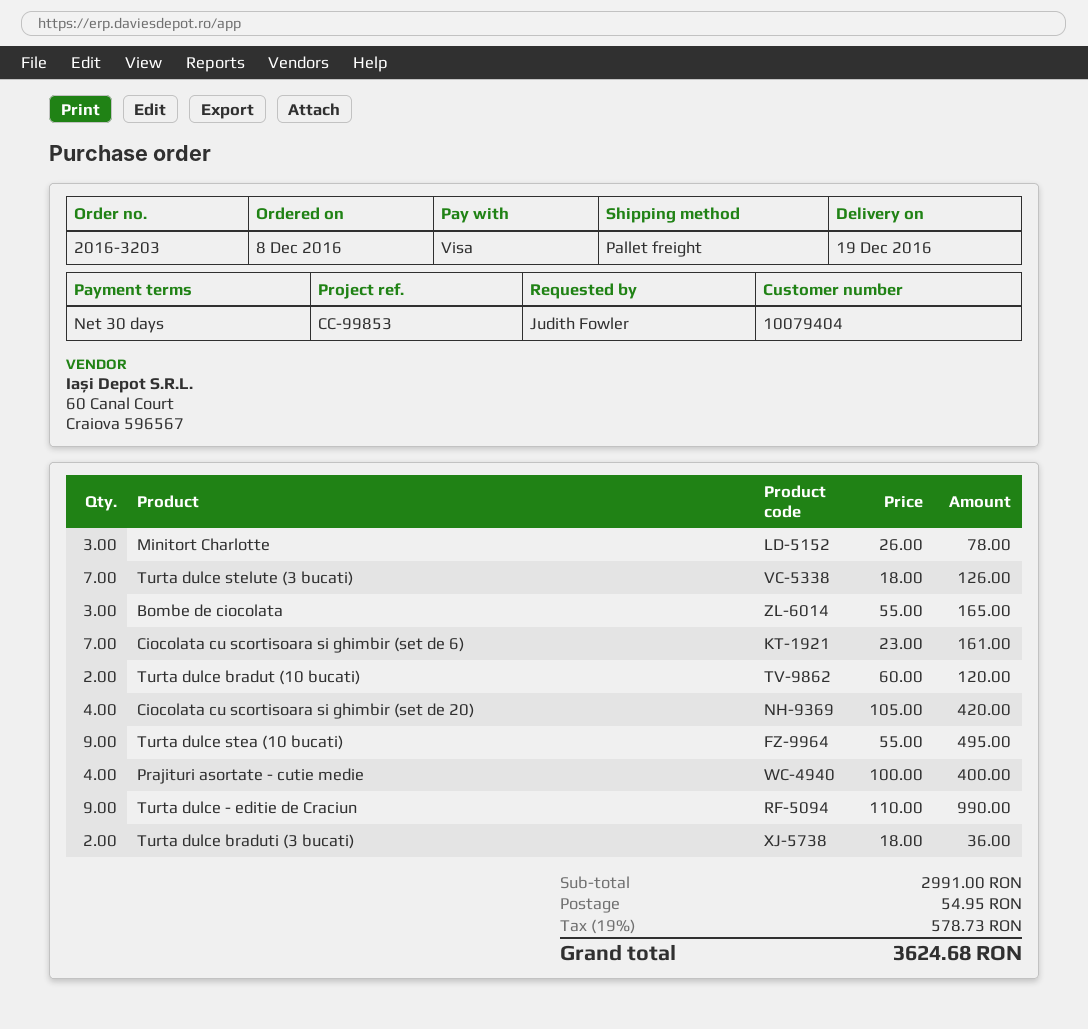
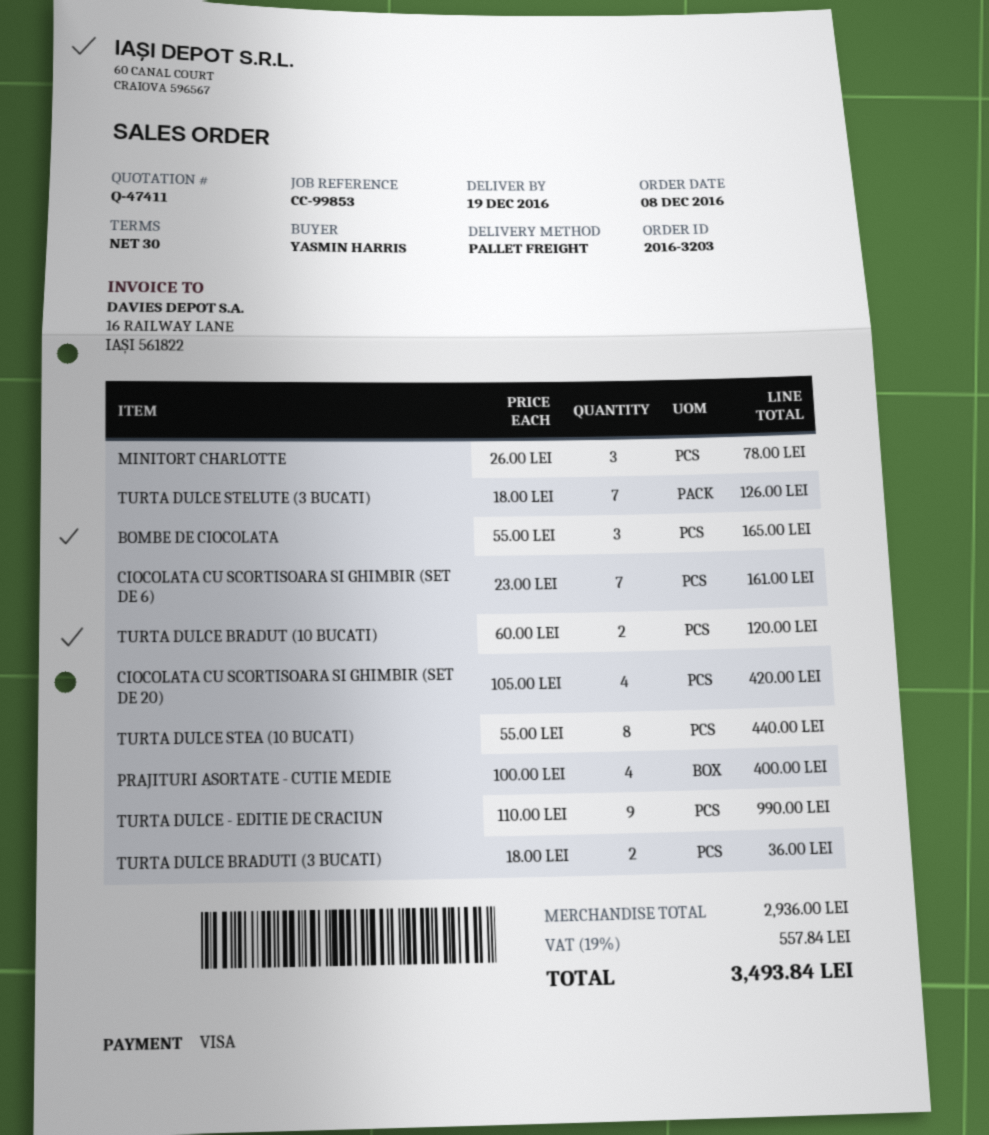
ordered by: Judith Fowler -> YASMIN HARRIS
Turta dulce stea (10 bucati): 9 x 55.00 = 495.00 -> 8 x 55.00 = 440.00
subtotal: 2991.00 -> 2936.00
shipping: 54.95 -> none
tax: 19% = 578.73 -> 19% = 557.84
total: 3624.68 -> 3493.84

